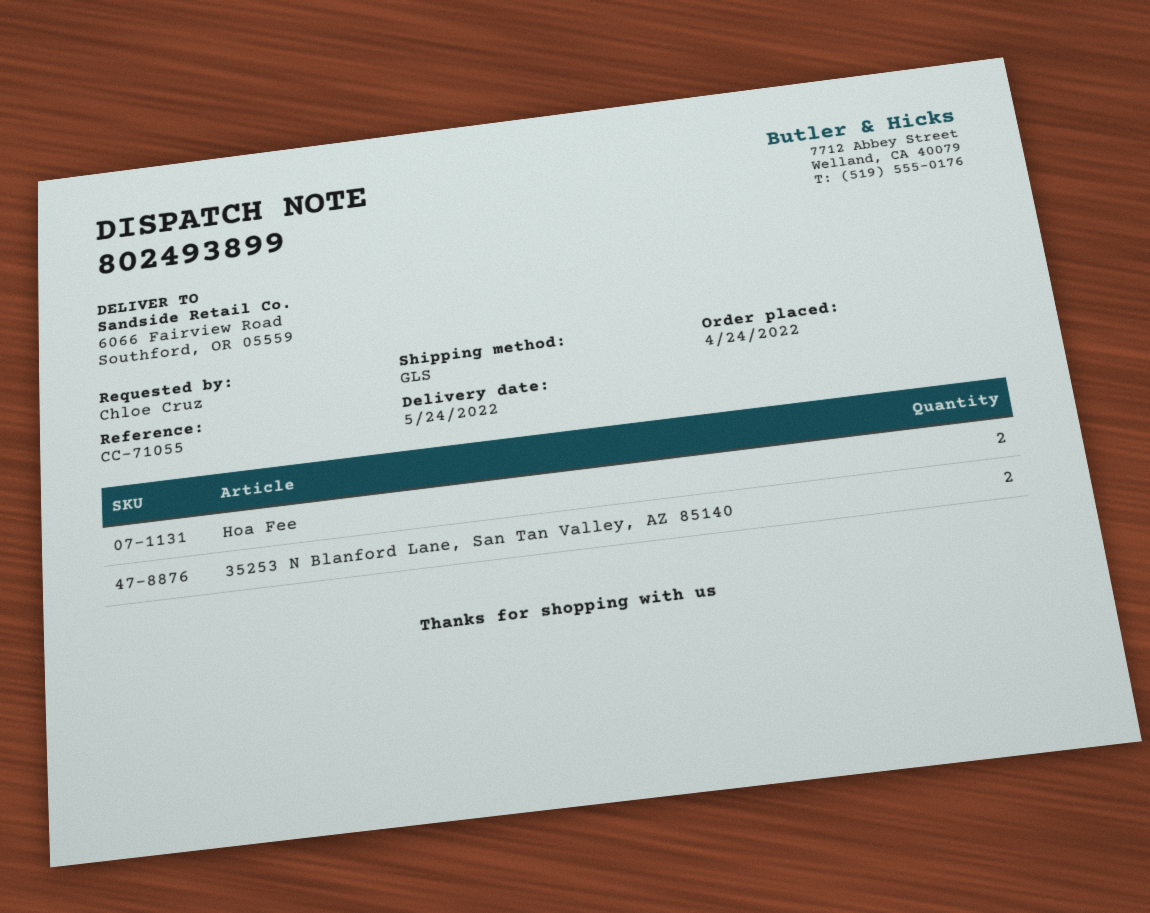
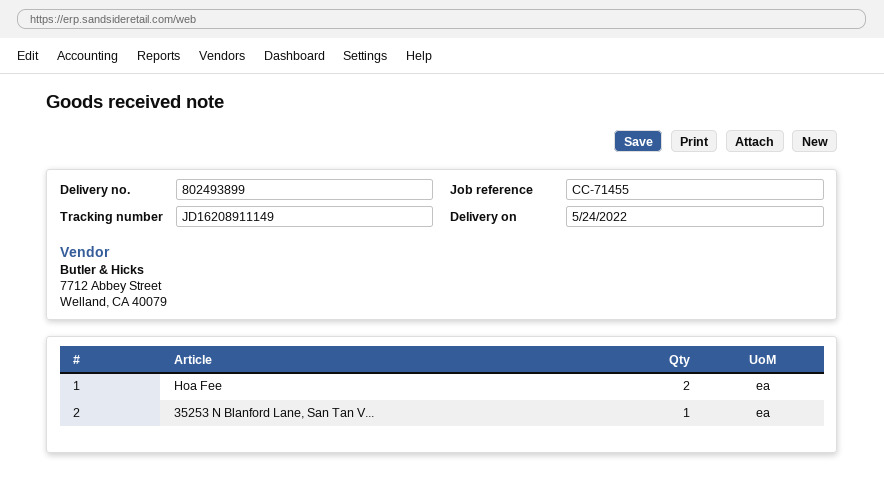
reference: CC-71055 -> CC-71455
35253 N Blanford Lane, San Tan Valley, AZ 85140: 2 -> 1

